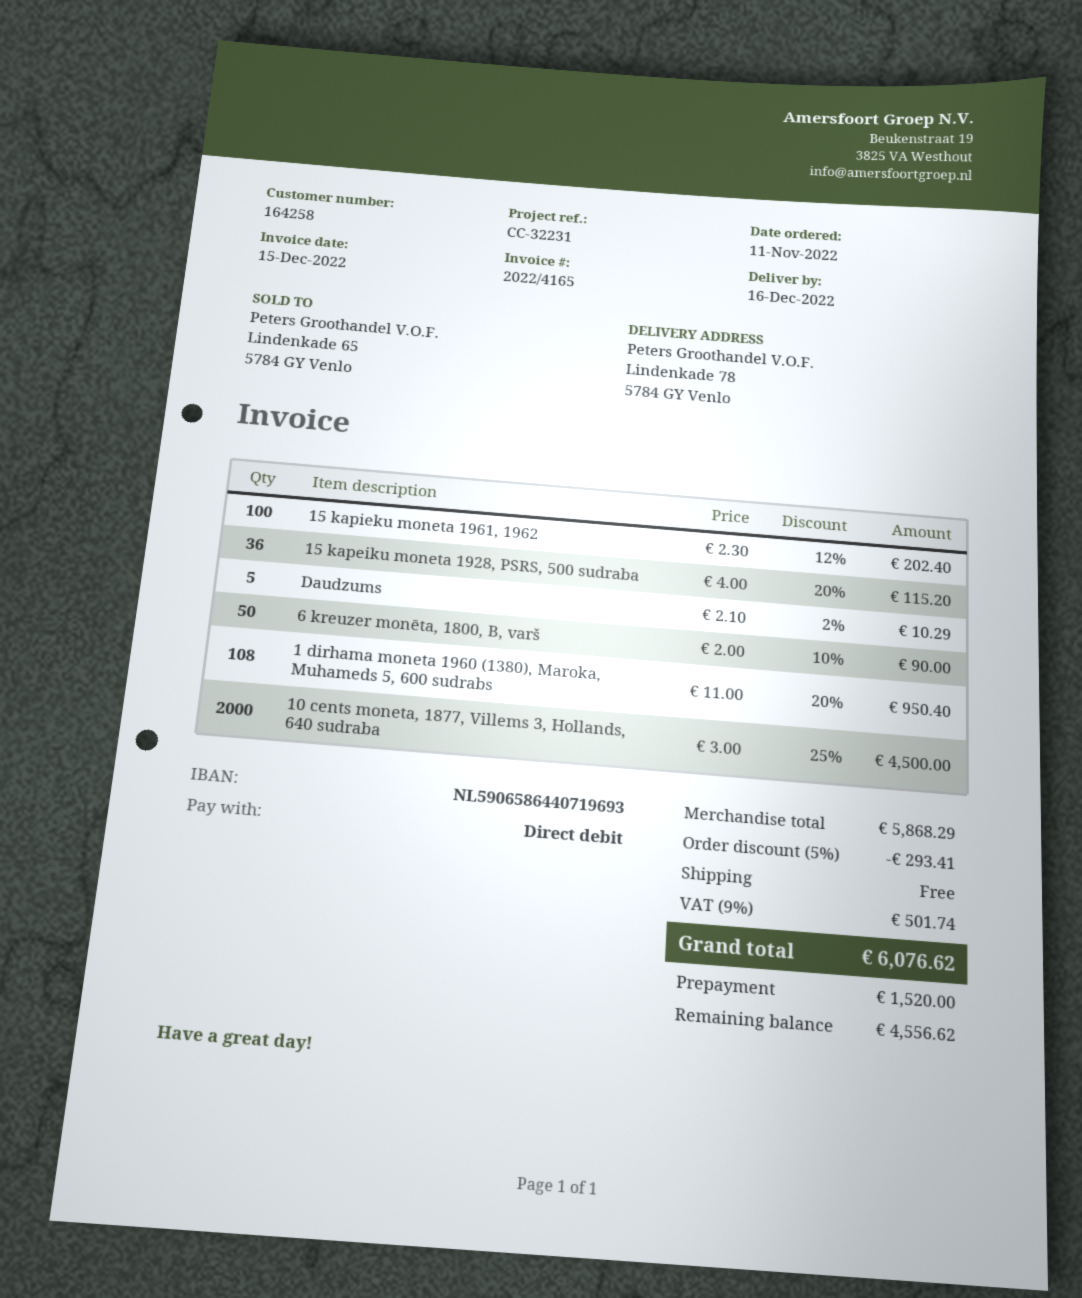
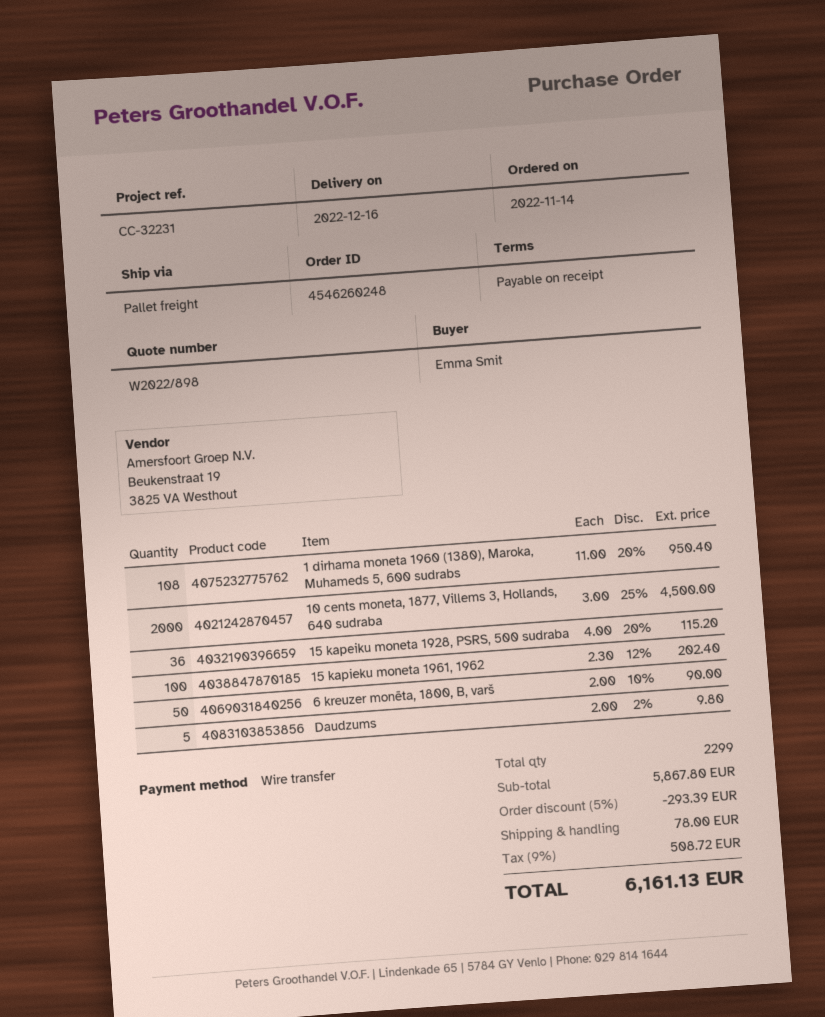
order date: 2022-11-11 -> 2022-11-14
payment method: direct debit -> bank transfer
Daudzums: 5 x 2.10 - 2% = 10.29 -> 5 x 2.00 - 2% = 9.80
subtotal: 5868.29 -> 5867.80
discount: 5% = 293.41 -> 5% = 293.39
shipping: 0.00 -> 78.00
tax: 9% = 501.74 -> 9% = 508.72
total: 6076.62 -> 6161.13

